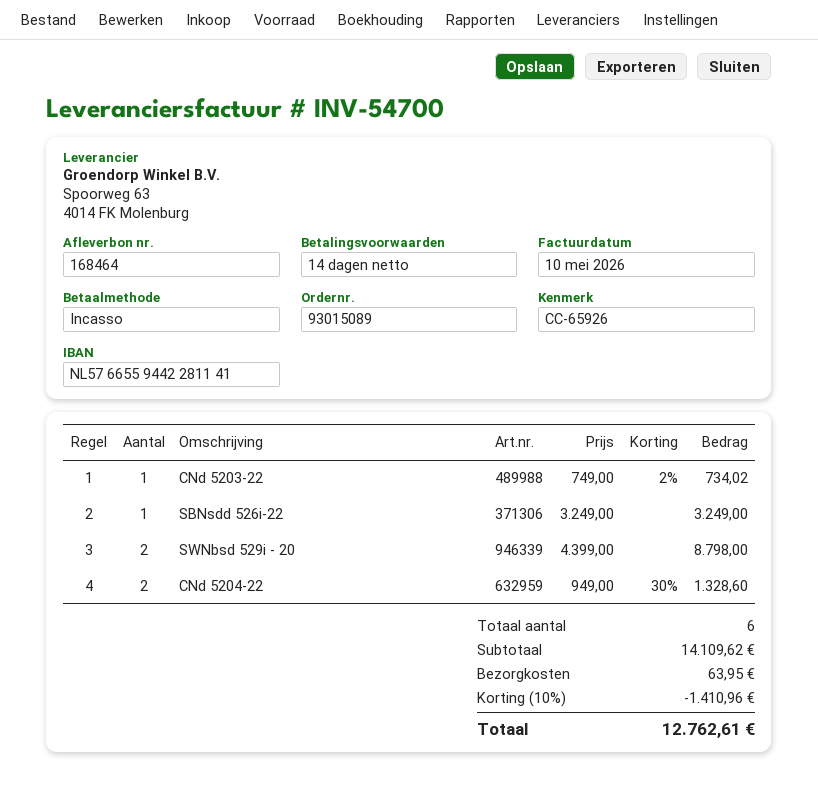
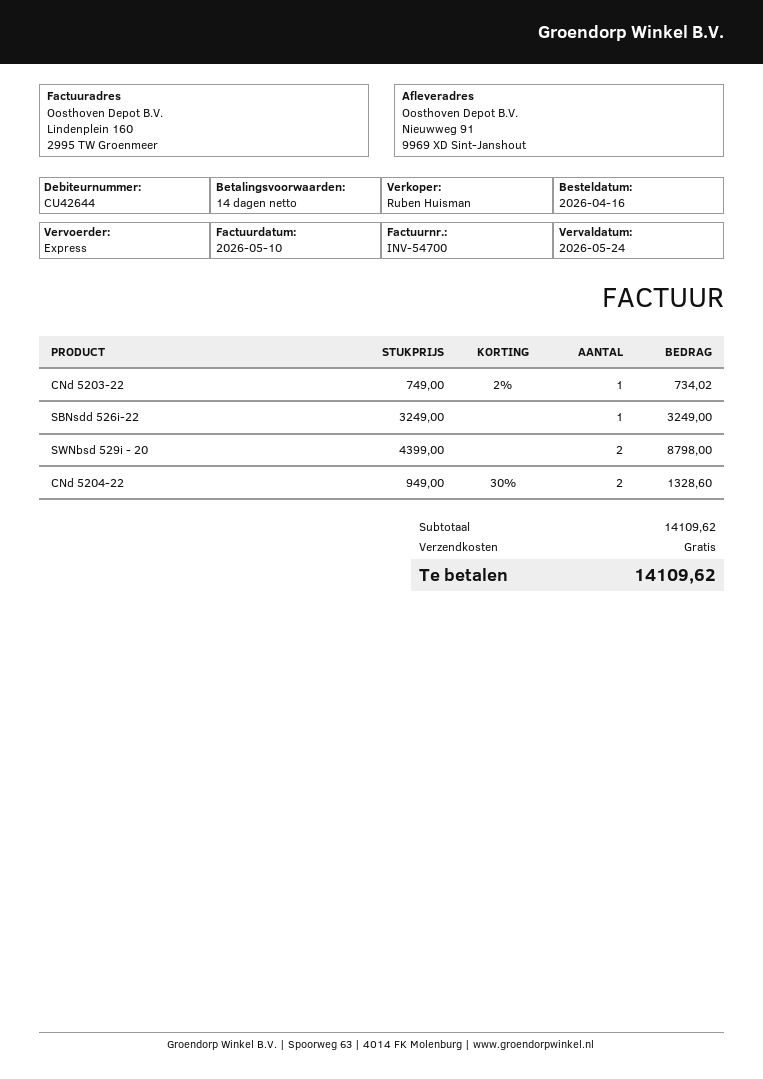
discount: 10% = 1410.96 -> none
shipping: 63.95 -> 0.00
total: 12762.61 -> 14109.62

